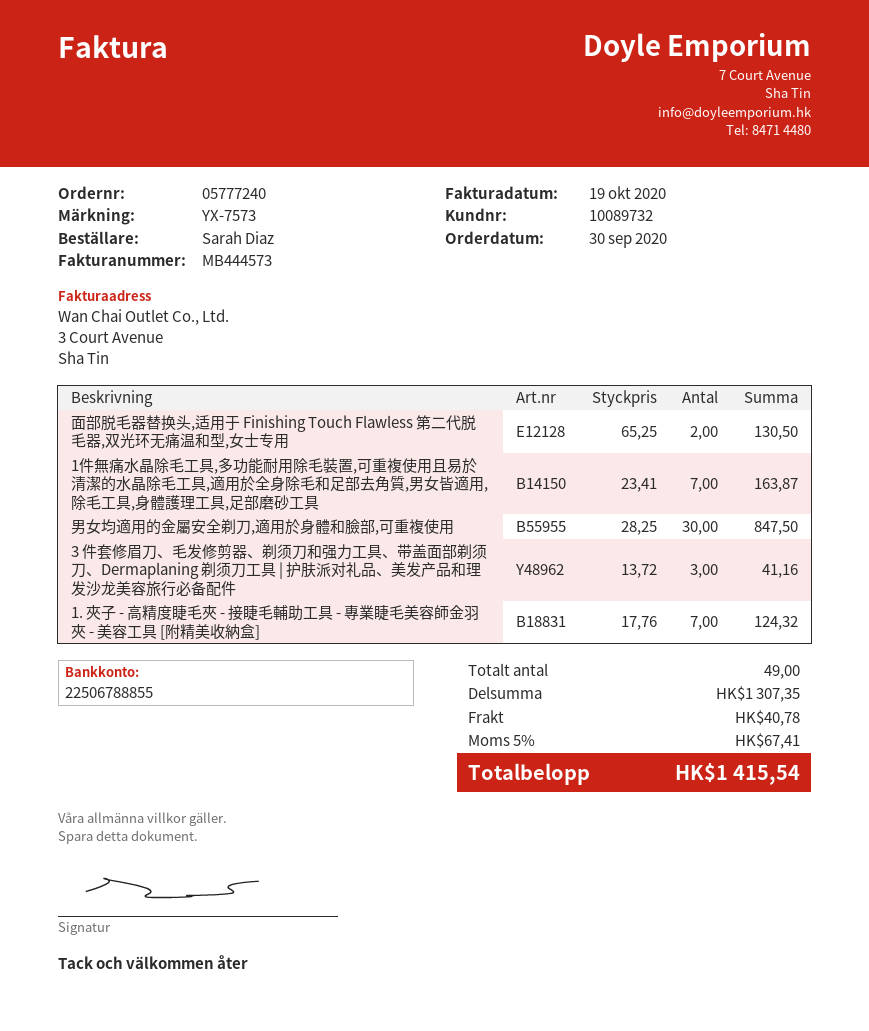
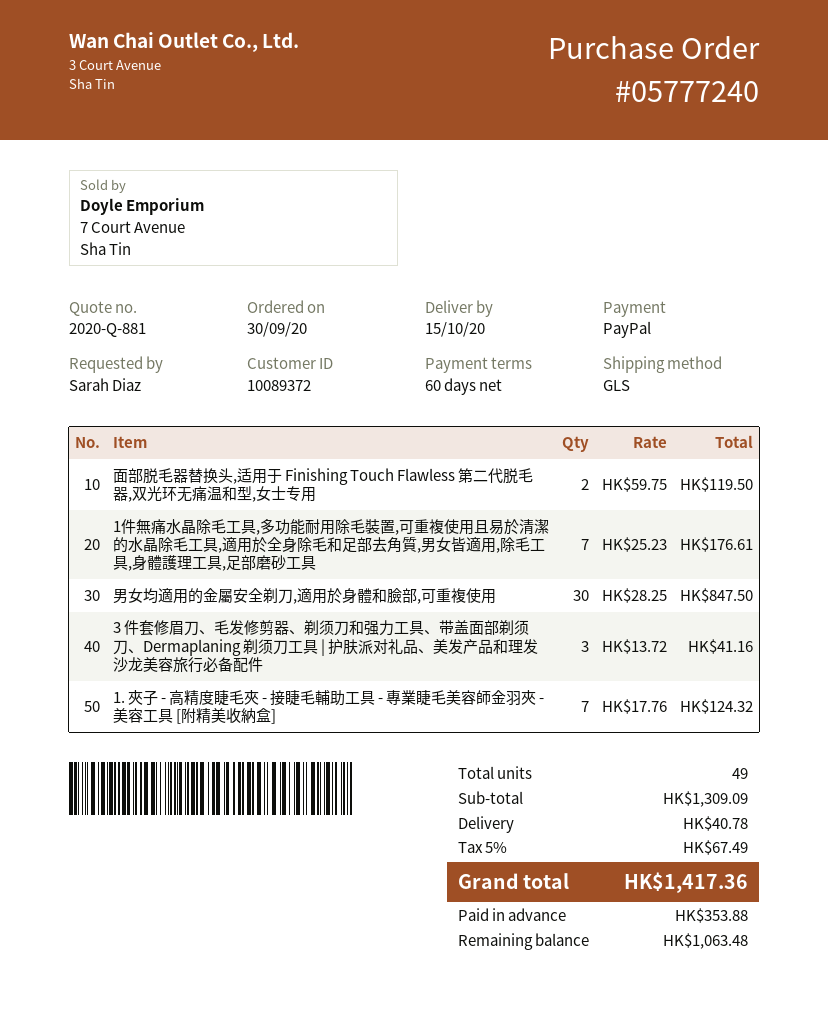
customer number: 10089732 -> 10089372
面部脱毛器替换头,适用于 Finishing Touch Flawless 第二代脱毛器,双光环无痛温和型,女士专用: 2 x 65.25 = 130.50 -> 2 x 59.75 = 119.50
1件無痛水晶除毛工具,多功能耐用除毛裝置,可重複使用且易於清潔的水晶除毛工具,適用於全身除毛和足部去角質,男女皆適用,除毛工具,身體護理工具,足部磨砂工具: 7 x 23.41 = 163.87 -> 7 x 25.23 = 176.61
subtotal: 1307.35 -> 1309.09
tax: 5% = 67.41 -> 5% = 67.49
total: 1415.54 -> 1417.36

